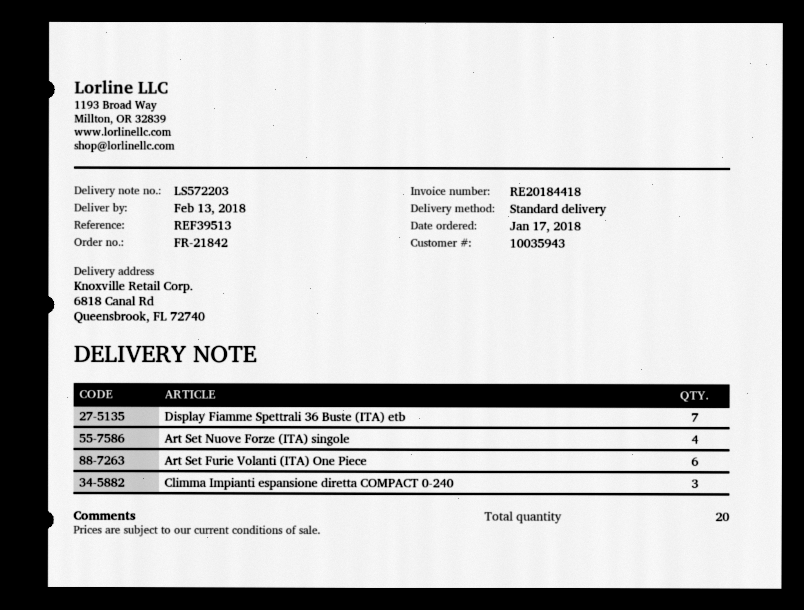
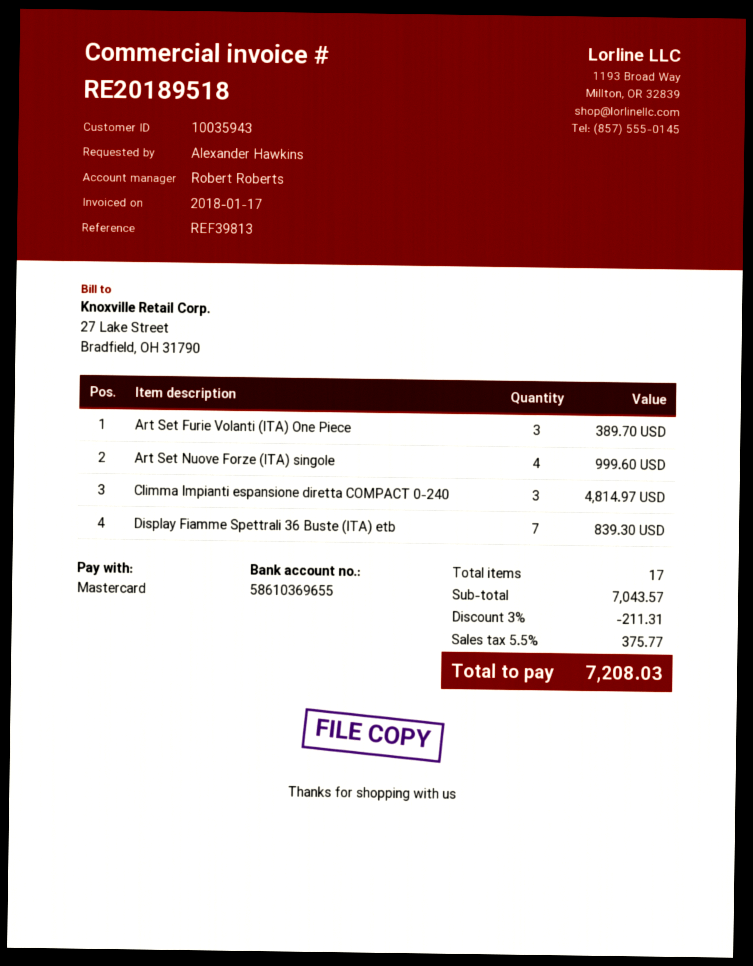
invoice number: RE20184418 -> RE20189518
reference: REF39513 -> REF39813
Art Set Furie Volanti (ITA) One Piece: 6 -> 3
total quantity: 20 -> 17

